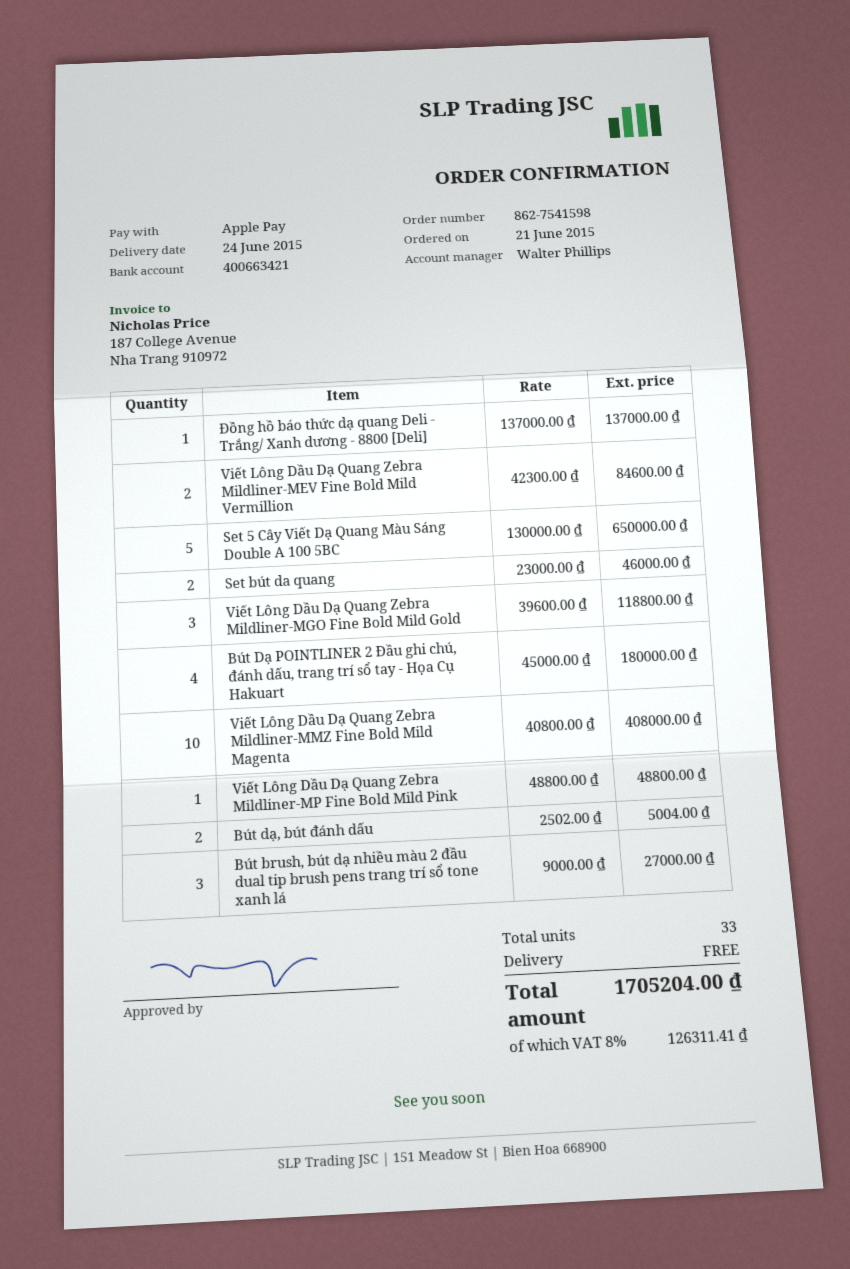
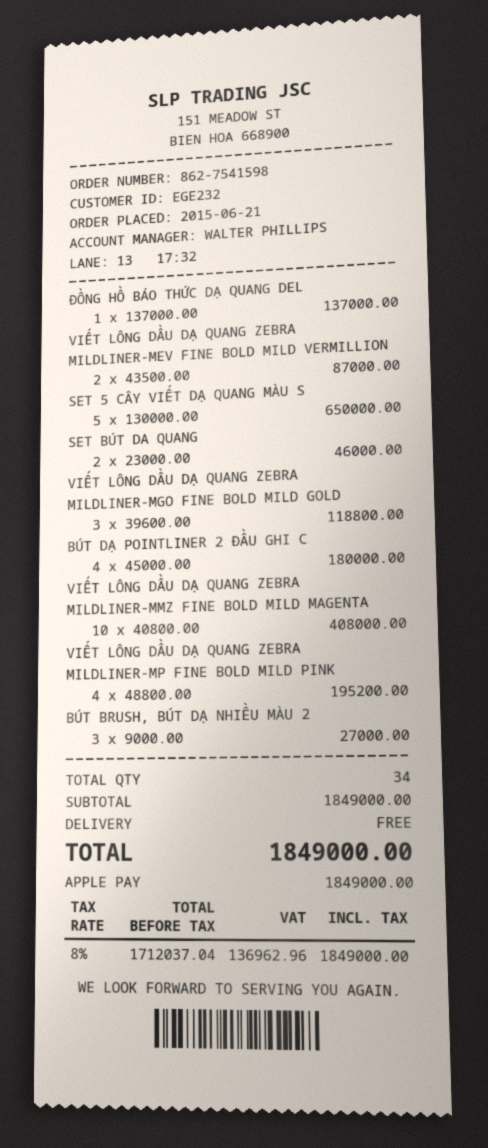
Viết Lông Dầu Dạ Quang Zebra Mildliner-MEV Fine Bold Mild Vermillion: 2 x 42300.00 = 84600.00 -> 2 x 43500.00 = 87000.00
Viết Lông Dầu Dạ Quang Zebra Mildliner-MP Fine Bold Mild Pink: 1 x 48800.00 = 48800.00 -> 4 x 48800.00 = 195200.00
Bút dạ, bút đánh dấu: 2 x 2502.00 = 5004.00 -> none
total quantity: 33 -> 34
tax: 8% = 126311.41 -> 8% = 136962.96
total: 1705204.00 -> 1849000.00

